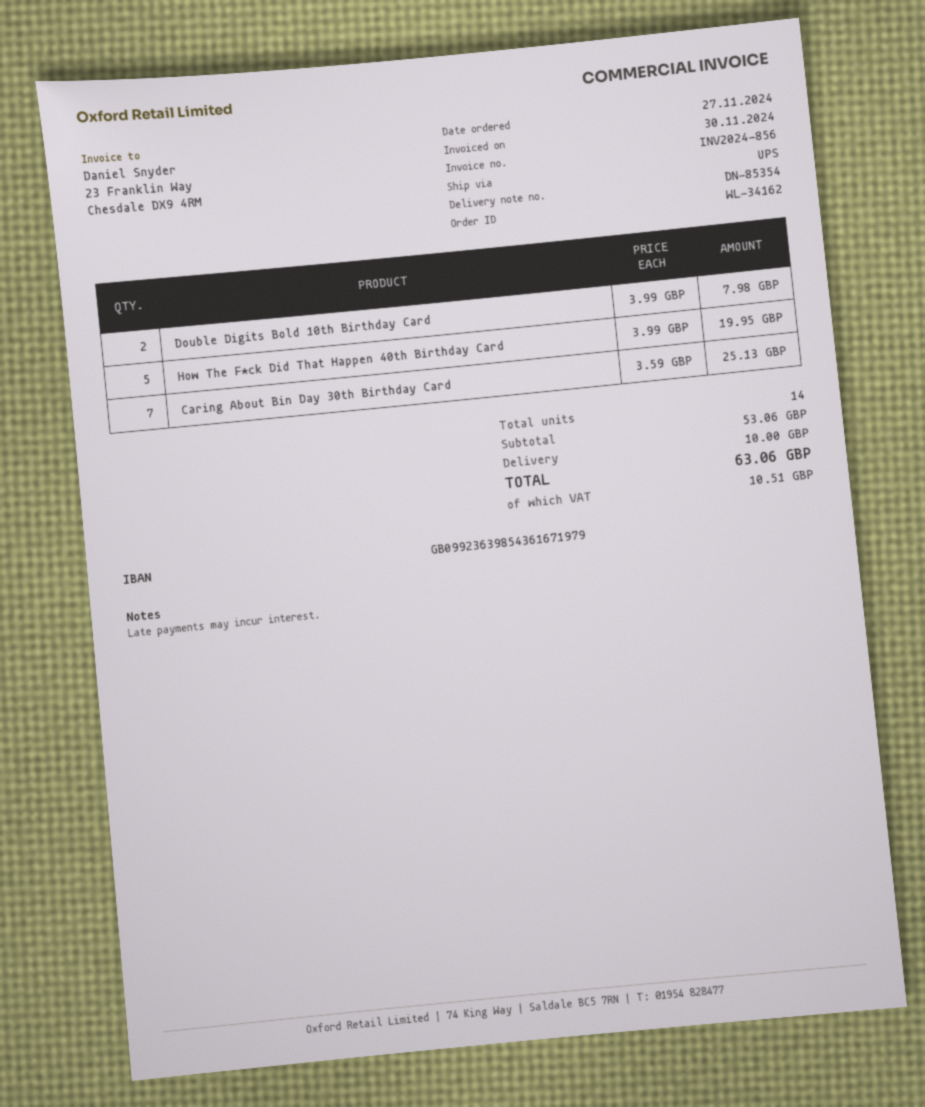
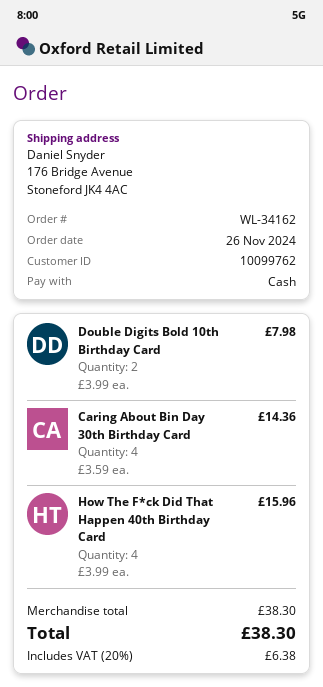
order date: 2024-11-27 -> 2024-11-26
How The F*ck Did That Happen 40th Birthday Card: 5 x 3.99 = 19.95 -> 4 x 3.99 = 15.96
Caring About Bin Day 30th Birthday Card: 7 x 3.59 = 25.13 -> 4 x 3.59 = 14.36
subtotal: 53.06 -> 38.30
shipping: 10.00 -> none
tax: 10.51 -> 6.38
total: 63.06 -> 38.30

